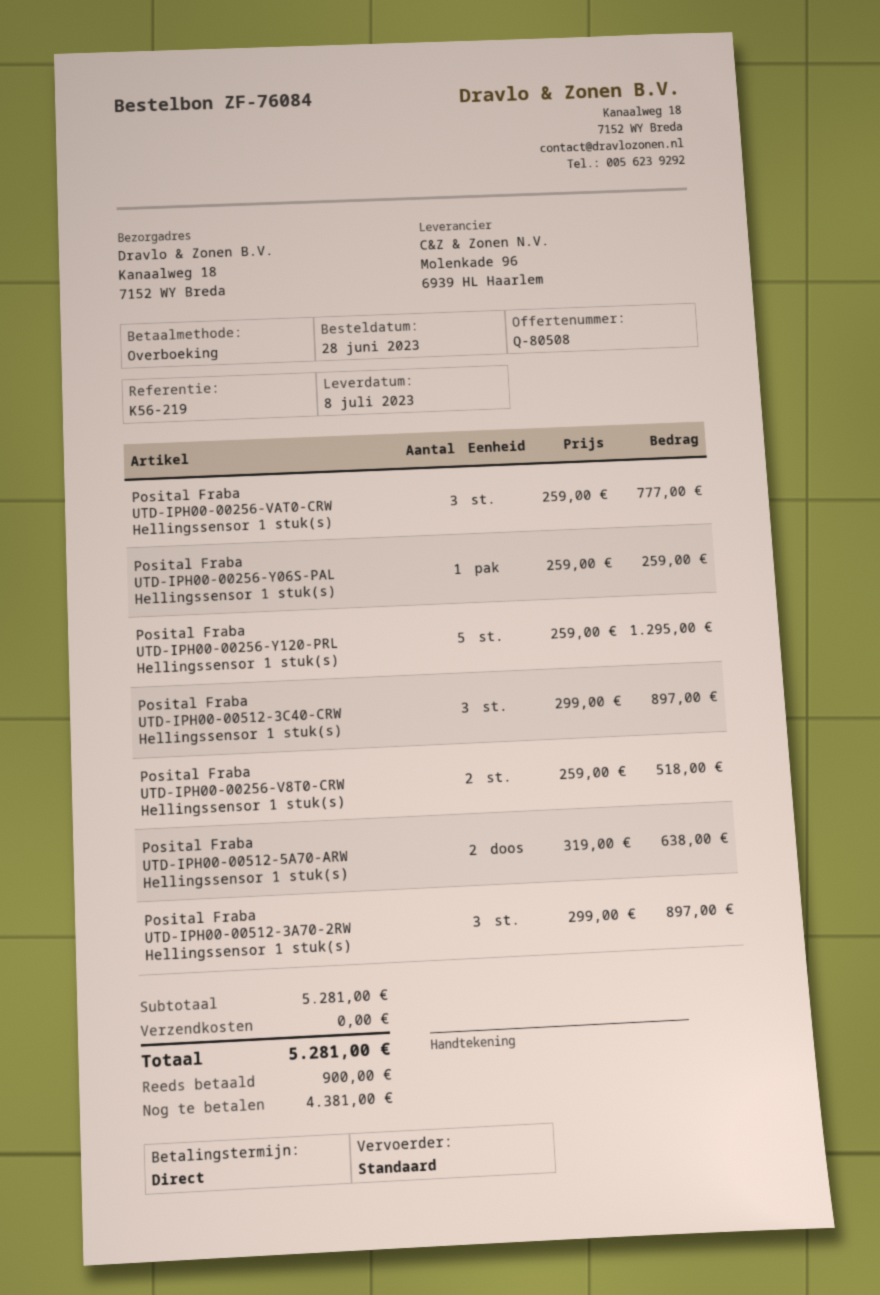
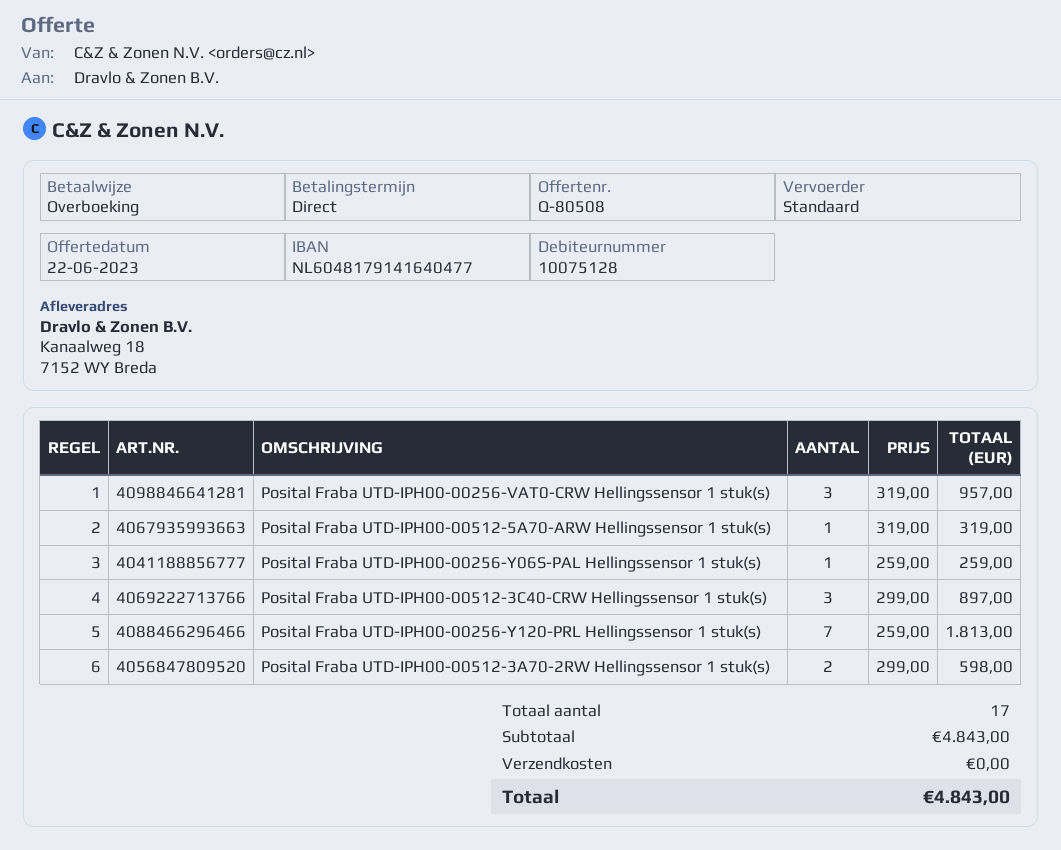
Posital Fraba UTD-IPH00-00256-VAT0-CRW Hellingssensor 1 stuk(s): 3 x 259.00 = 777.00 -> 3 x 319.00 = 957.00
Posital Fraba UTD-IPH00-00256-Y120-PRL Hellingssensor 1 stuk(s): 5 x 259.00 = 1295.00 -> 7 x 259.00 = 1813.00
Posital Fraba UTD-IPH00-00256-V8T0-CRW Hellingssensor 1 stuk(s): 2 x 259.00 = 518.00 -> none
Posital Fraba UTD-IPH00-00512-5A70-ARW Hellingssensor 1 stuk(s): 2 x 319.00 = 638.00 -> 1 x 319.00 = 319.00
Posital Fraba UTD-IPH00-00512-3A70-2RW Hellingssensor 1 stuk(s): 3 x 299.00 = 897.00 -> 2 x 299.00 = 598.00
subtotal: 5281.00 -> 4843.00
total: 5281.00 -> 4843.00

